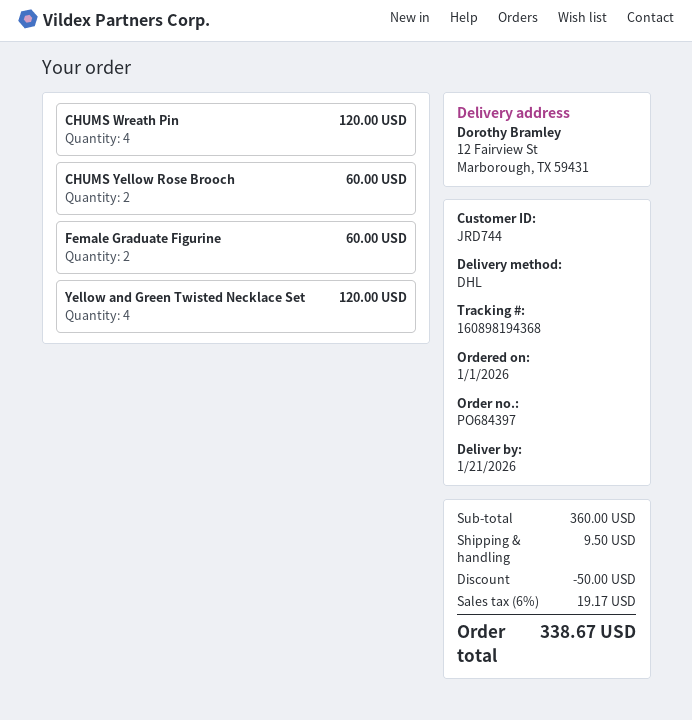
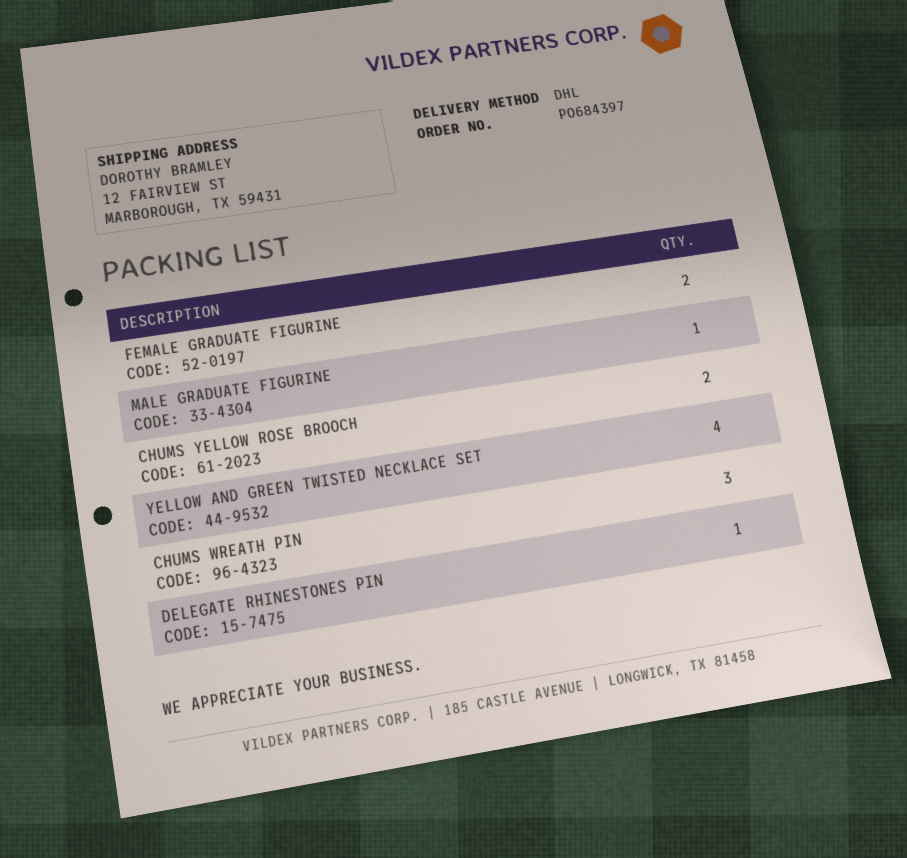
CHUMS Wreath Pin: 4 -> 3
MALE GRADUATE FIGURINE: none -> 1
DELEGATE RHINESTONES PIN: none -> 1

